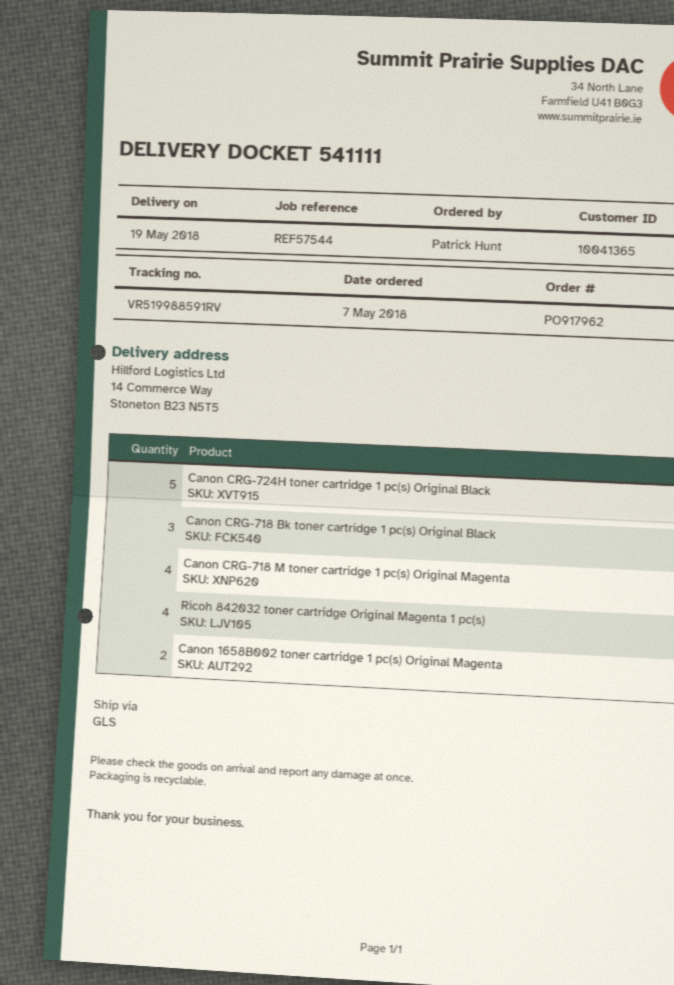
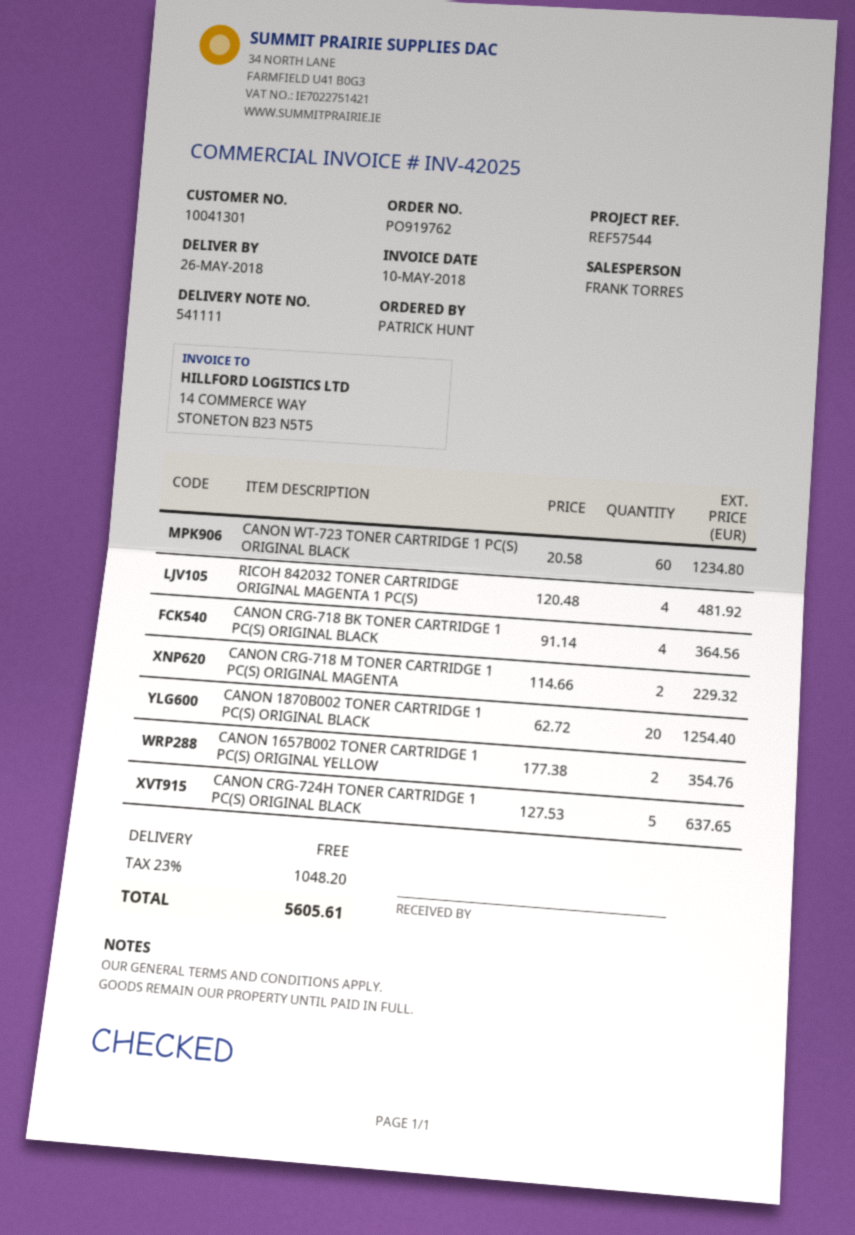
order number: PO917962 -> PO919762
delivery date: 2018-05-19 -> 2018-05-26
customer number: 10041365 -> 10041301
Canon CRG-718 Bk toner cartridge 1 pc(s) Original Black: 3 -> 4
Canon CRG-718 M toner cartridge 1 pc(s) Original Magenta: 4 -> 2
Canon 1658B002 toner cartridge 1 pc(s) Original Magenta: 2 -> none
CANON WT-723 TONER CARTRIDGE 1 PC(S) ORIGINAL BLACK: none -> 60
CANON 1870B002 TONER CARTRIDGE 1 PC(S) ORIGINAL BLACK: none -> 20
CANON 1657B002 TONER CARTRIDGE 1 PC(S) ORIGINAL YELLOW: none -> 2

